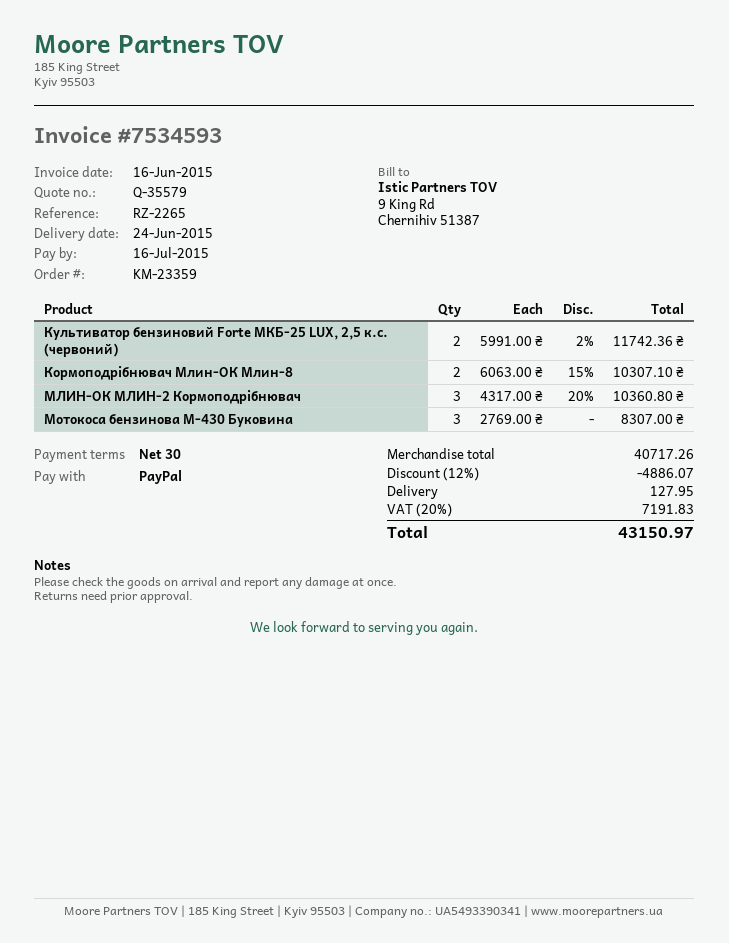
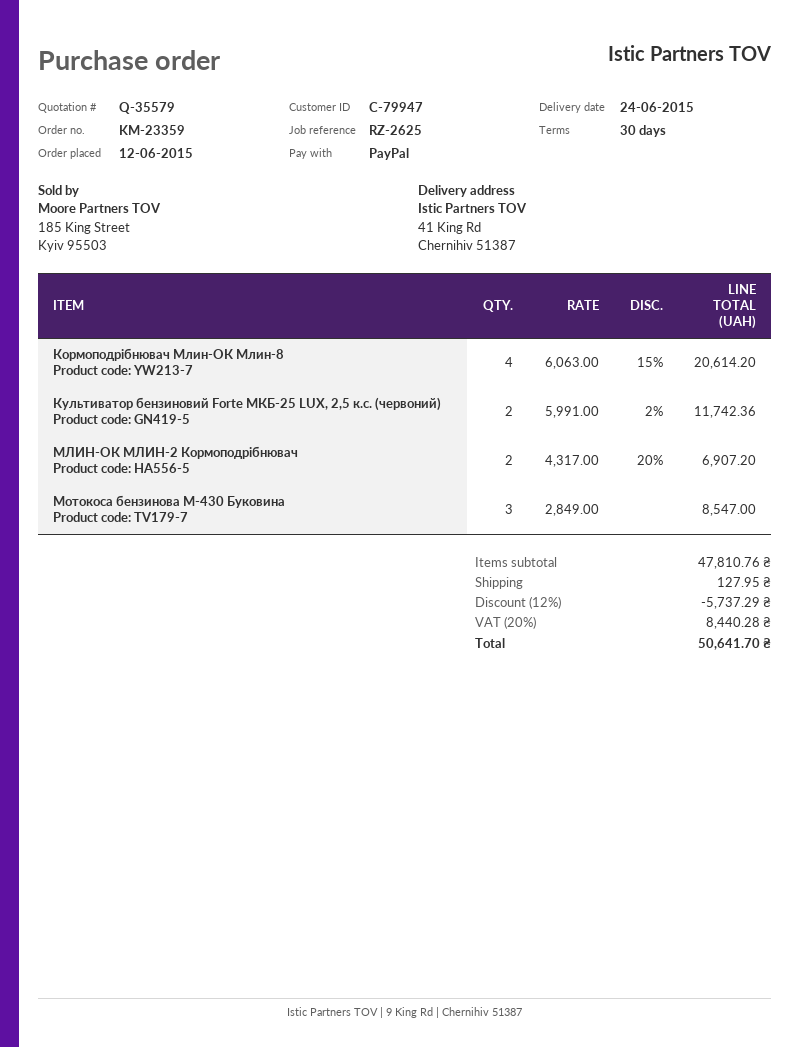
reference: RZ-2265 -> RZ-2625
Кормоподрібнювач Млин-ОК Млин-8: 2 x 6063.00 - 15% = 10307.10 -> 4 x 6063.00 - 15% = 20614.20
МЛИН-ОК МЛИН-2 Кормоподрібнювач: 3 x 4317.00 - 20% = 10360.80 -> 2 x 4317.00 - 20% = 6907.20
Мотокоса бензинова М-430 Буковина: 3 x 2769.00 = 8307.00 -> 3 x 2849.00 = 8547.00
subtotal: 40717.26 -> 47810.76
discount: 12% = 4886.07 -> 12% = 5737.29
tax: 20% = 7191.83 -> 20% = 8440.28
total: 43150.97 -> 50641.70

